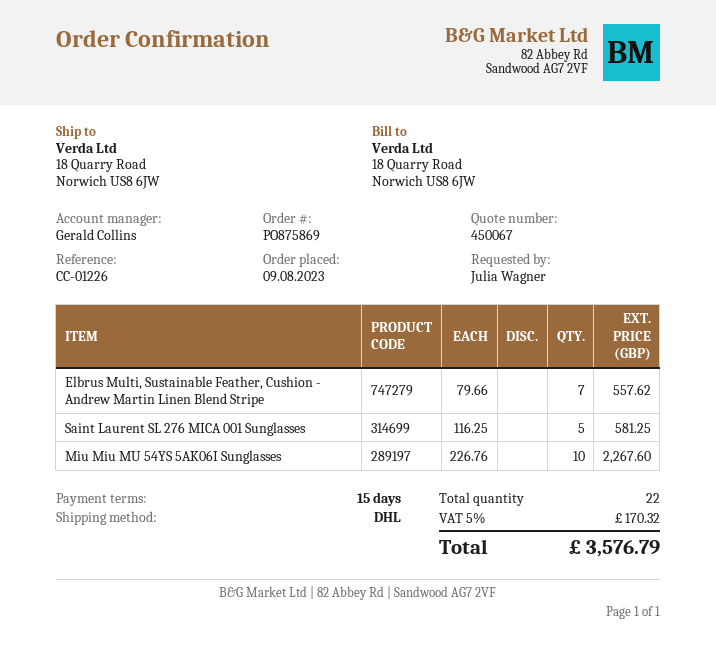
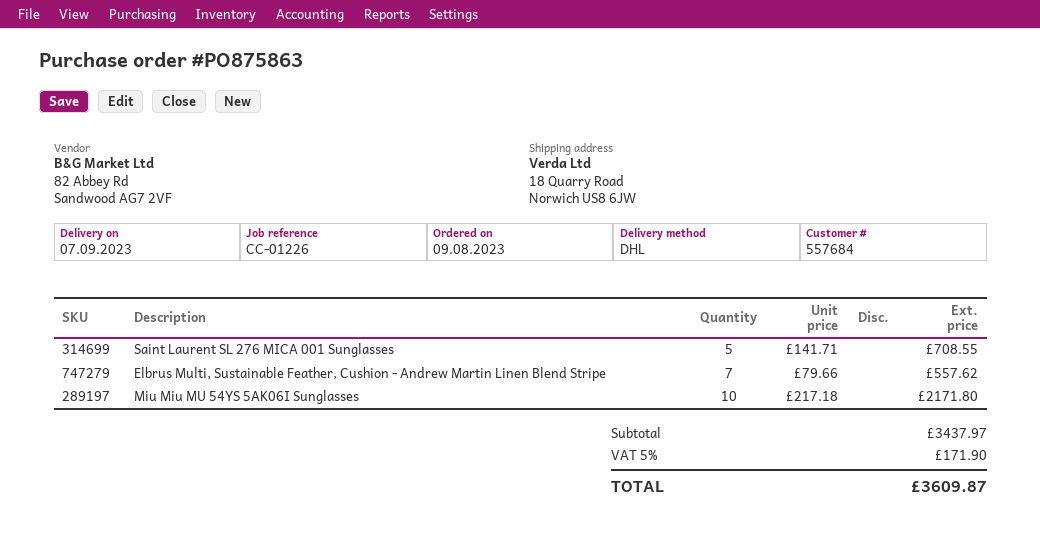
order number: PO875869 -> PO875863
Saint Laurent SL 276 MICA 001 Sunglasses: 5 x 116.25 = 581.25 -> 5 x 141.71 = 708.55
Miu Miu MU 54YS 5AK06I Sunglasses: 10 x 226.76 = 2267.60 -> 10 x 217.18 = 2171.80
tax: 5% = 170.32 -> 5% = 171.90
total: 3576.79 -> 3609.87

